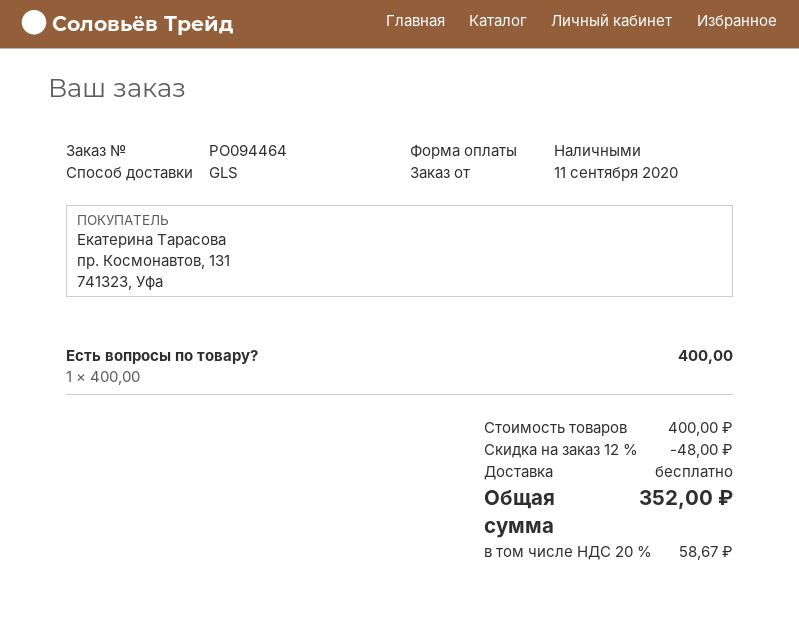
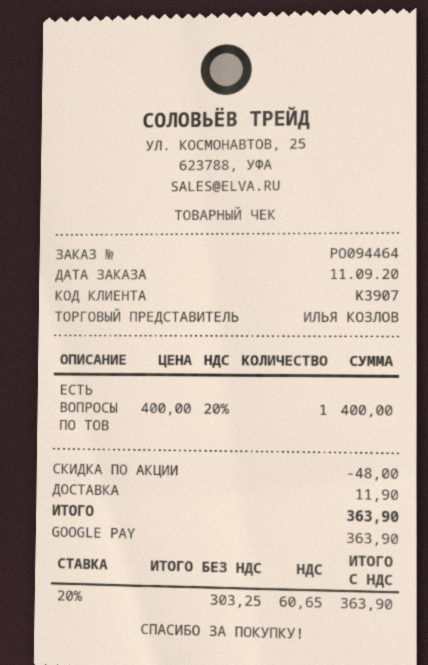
payment method: cash -> Google Pay
shipping: 0.00 -> 11.90
tax: 20% = 58.67 -> 20% = 60.65
total: 352.00 -> 363.90

